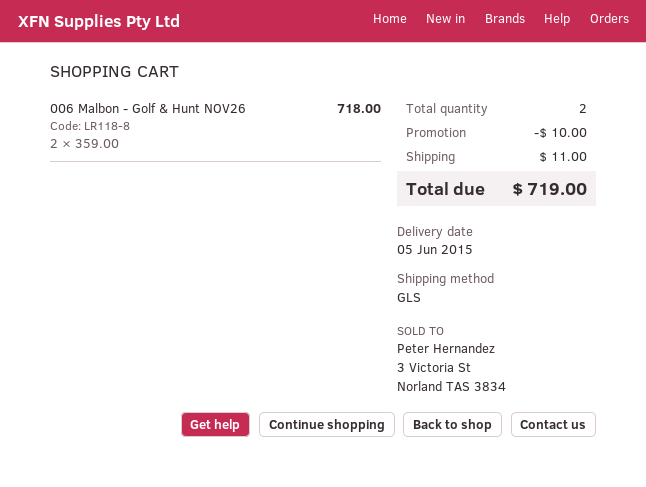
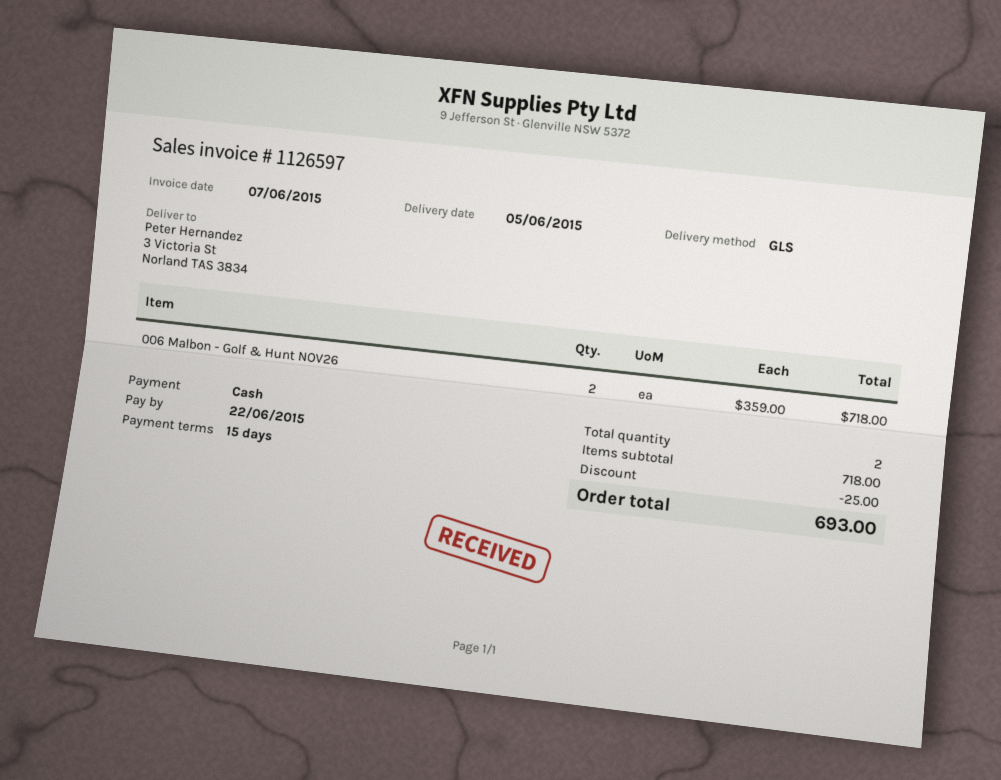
discount: 10.00 -> 25.00
shipping: 11.00 -> none
total: 719.00 -> 693.00

